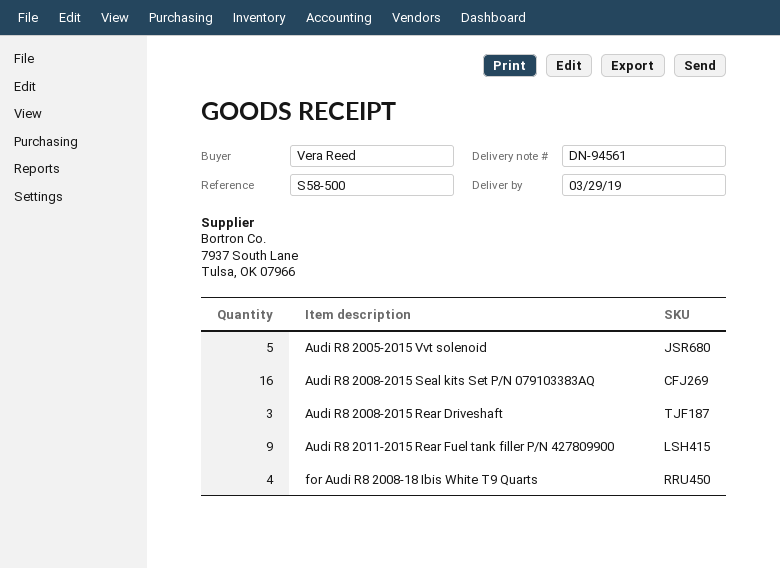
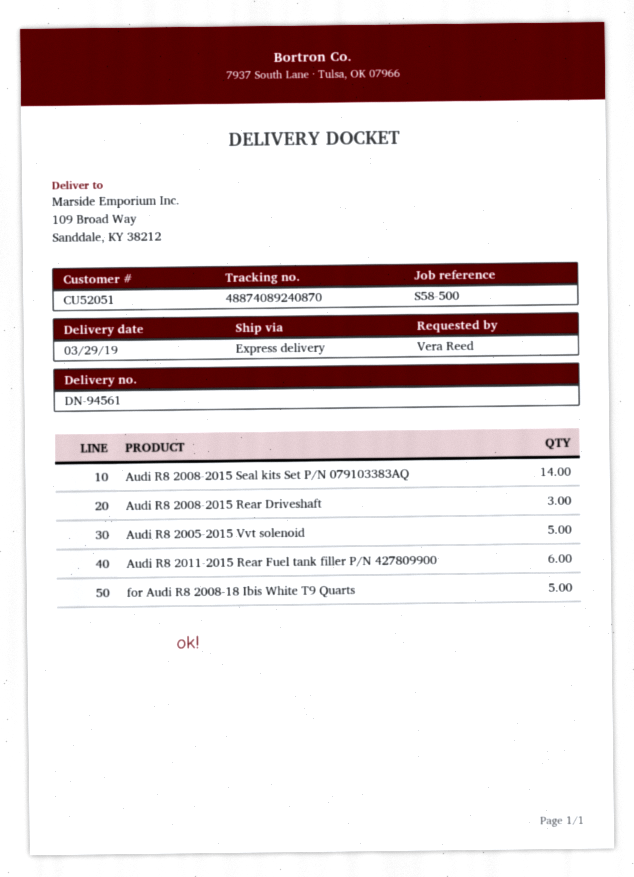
Audi R8 2008-2015 Seal kits Set P/N 079103383AQ: 16 -> 14
Audi R8 2011-2015 Rear Fuel tank filler P/N 427809900: 9 -> 6
for Audi R8 2008-18 Ibis White T9 Quarts: 4 -> 5

